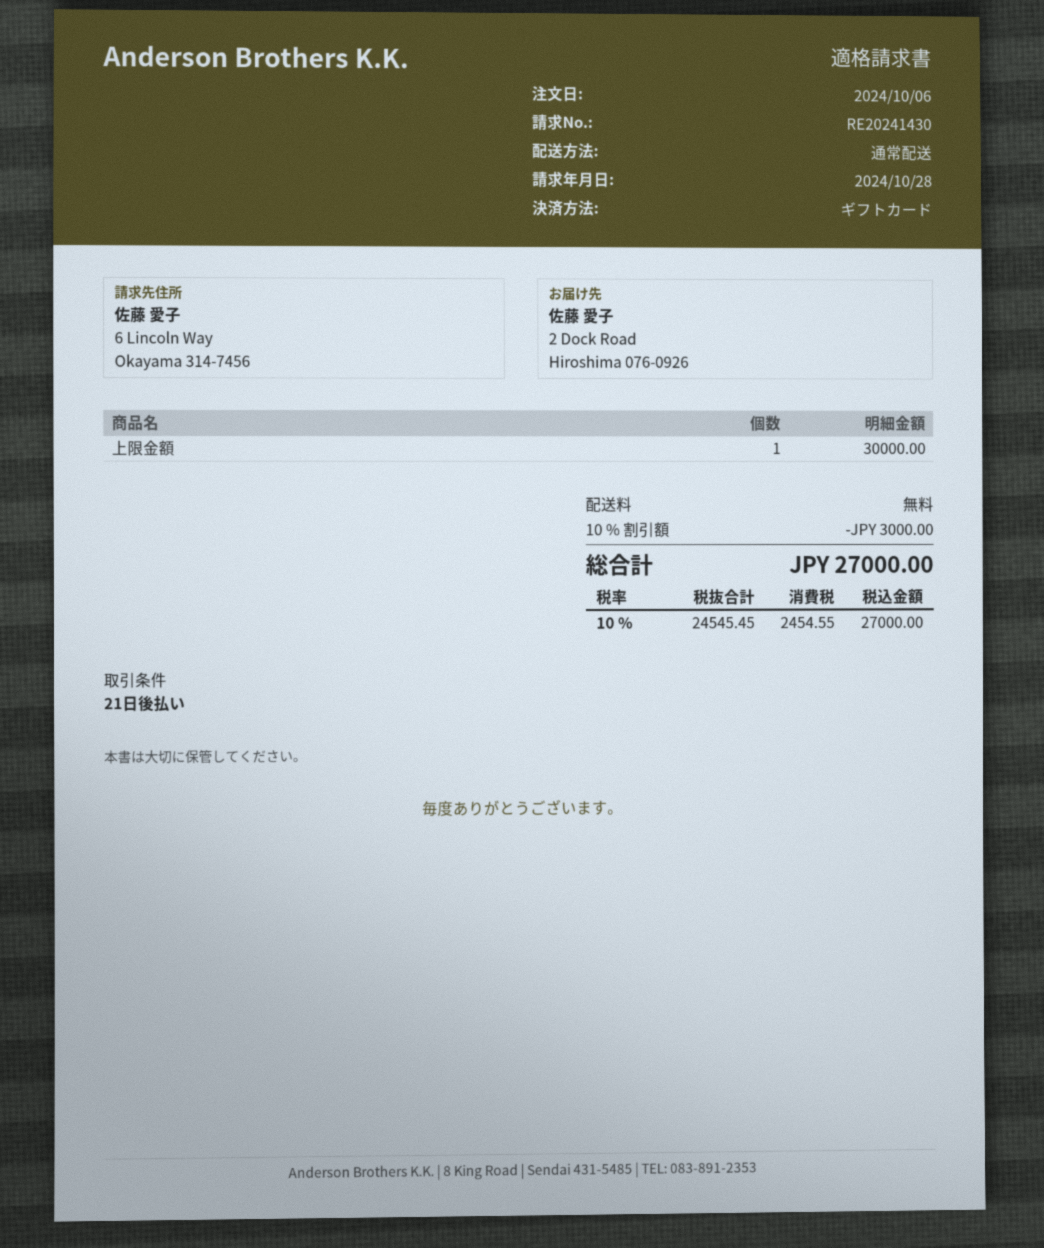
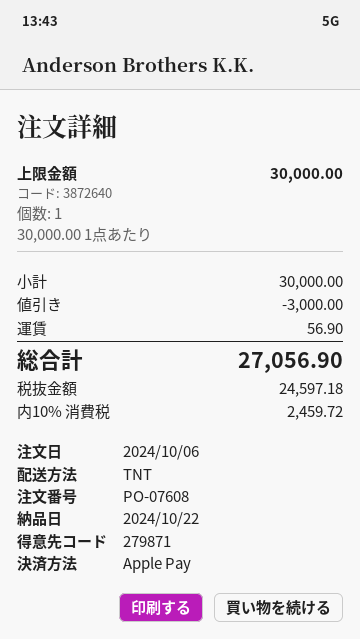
payment method: gift card -> Apple Pay
shipping method: standard -> TNT
shipping: 0.00 -> 56.90
net: 24545.45 -> 24597.18
tax: 10% = 2454.55 -> 10% = 2459.72
total: 27000.00 -> 27056.90

